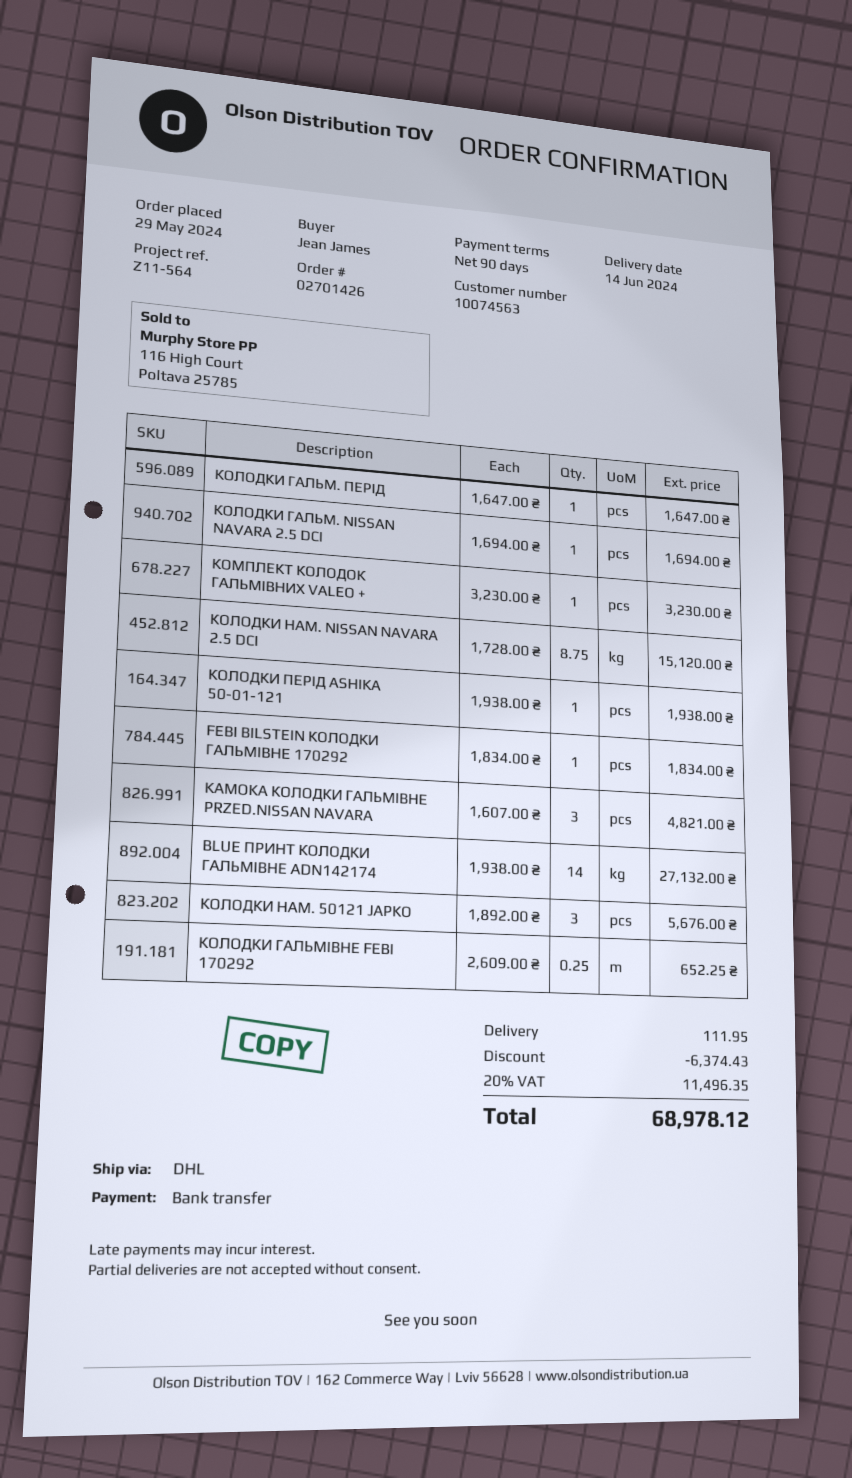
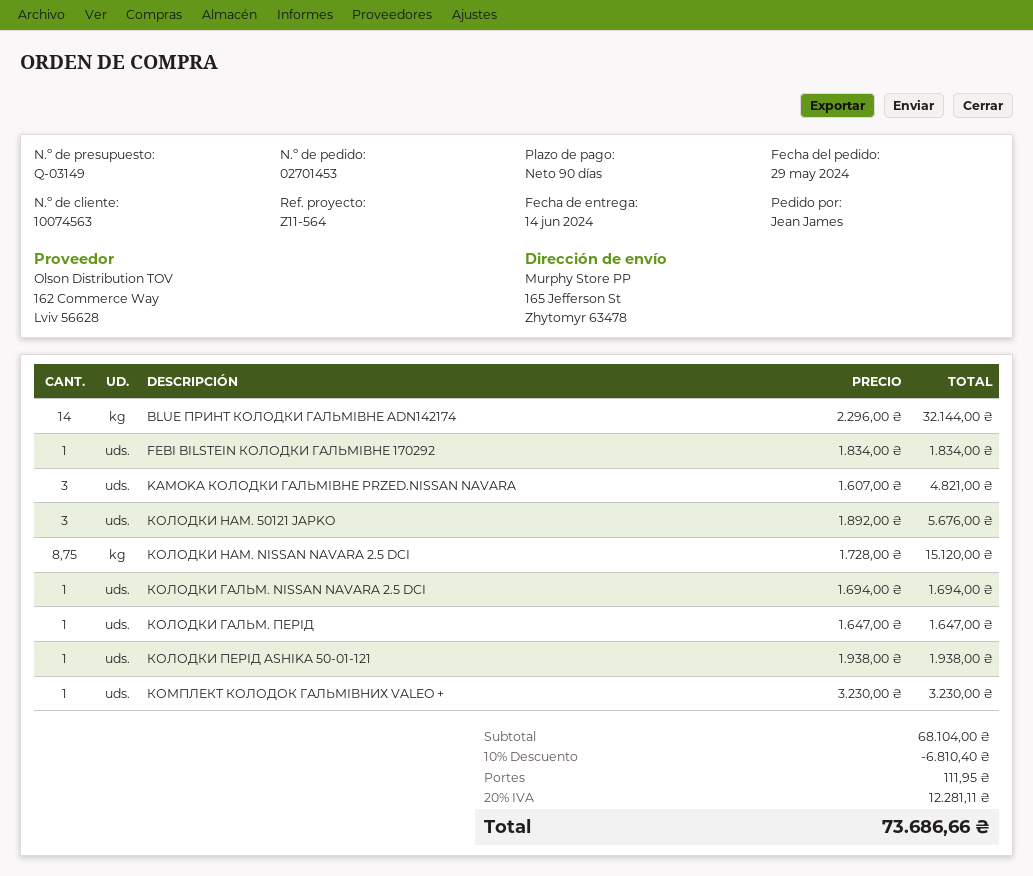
order number: 02701426 -> 02701453
BLUE ПРИНТ КОЛОДКИ ГАЛЬМІВНЕ ADN142174: 14 x 1938.00 = 27132.00 -> 14 x 2296.00 = 32144.00
КОЛОДКИ ГАЛЬМІВНЕ FEBI 170292: 0.25 x 2609.00 = 652.25 -> none
discount: 6374.43 -> 6810.40
tax: 20% = 11496.35 -> 20% = 12281.11
total: 68978.12 -> 73686.66

